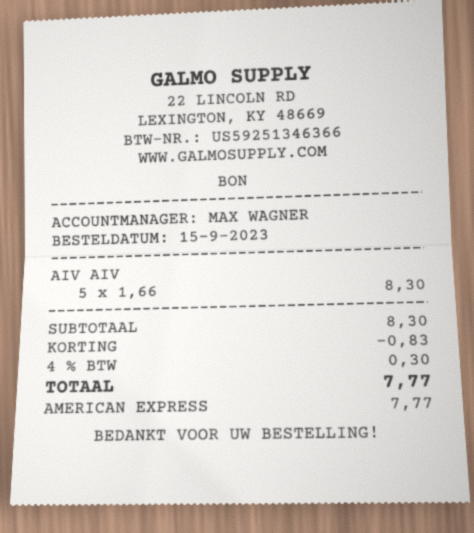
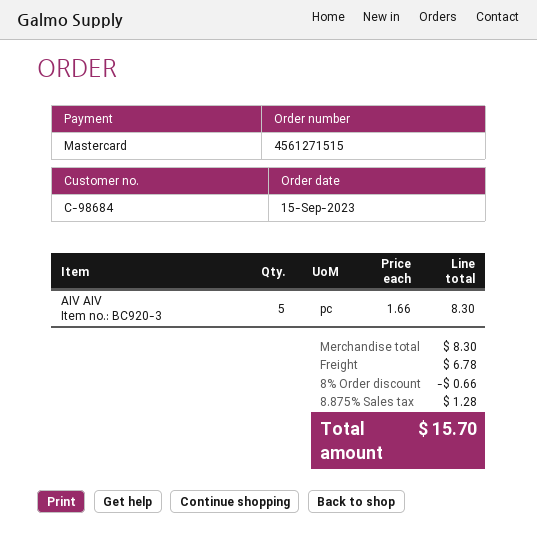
payment method: American Express -> Mastercard
discount: 0.83 -> 0.66
shipping: none -> 6.78
tax: 4% = 0.30 -> 8.875% = 1.28
total: 7.77 -> 15.70

